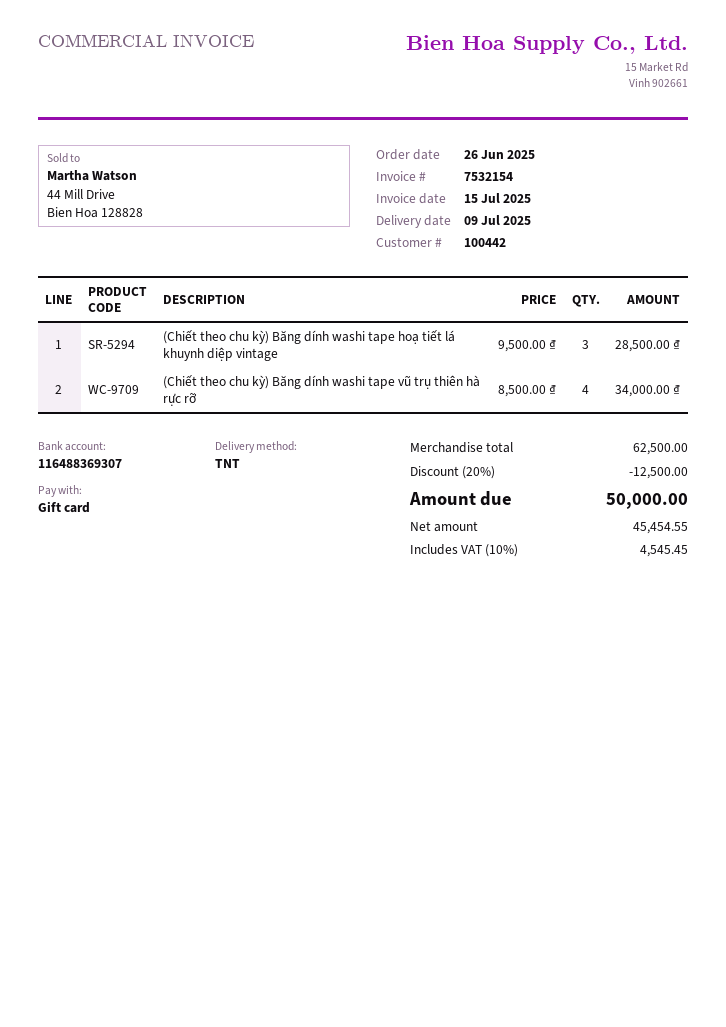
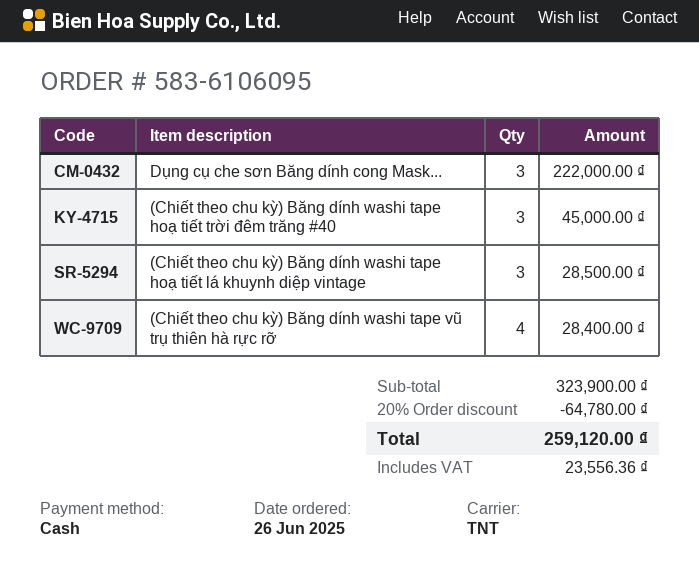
payment method: gift card -> cash
(Chiết theo chu kỳ) Băng dính washi tape vũ trụ thiên hà rực rỡ: 4 for 34000.00 -> 4 for 28400.00
Dụng cụ che sơn Băng dính cong Mask...: none -> 3 for 222000.00
(Chiết theo chu kỳ) Băng dính washi tape hoạ tiết trời đêm trăng #40: none -> 3 for 45000.00
subtotal: 62500.00 -> 323900.00
discount: 20% = 12500.00 -> 20% = 64780.00
tax: 4545.45 -> 23556.36
total: 50000.00 -> 259120.00

